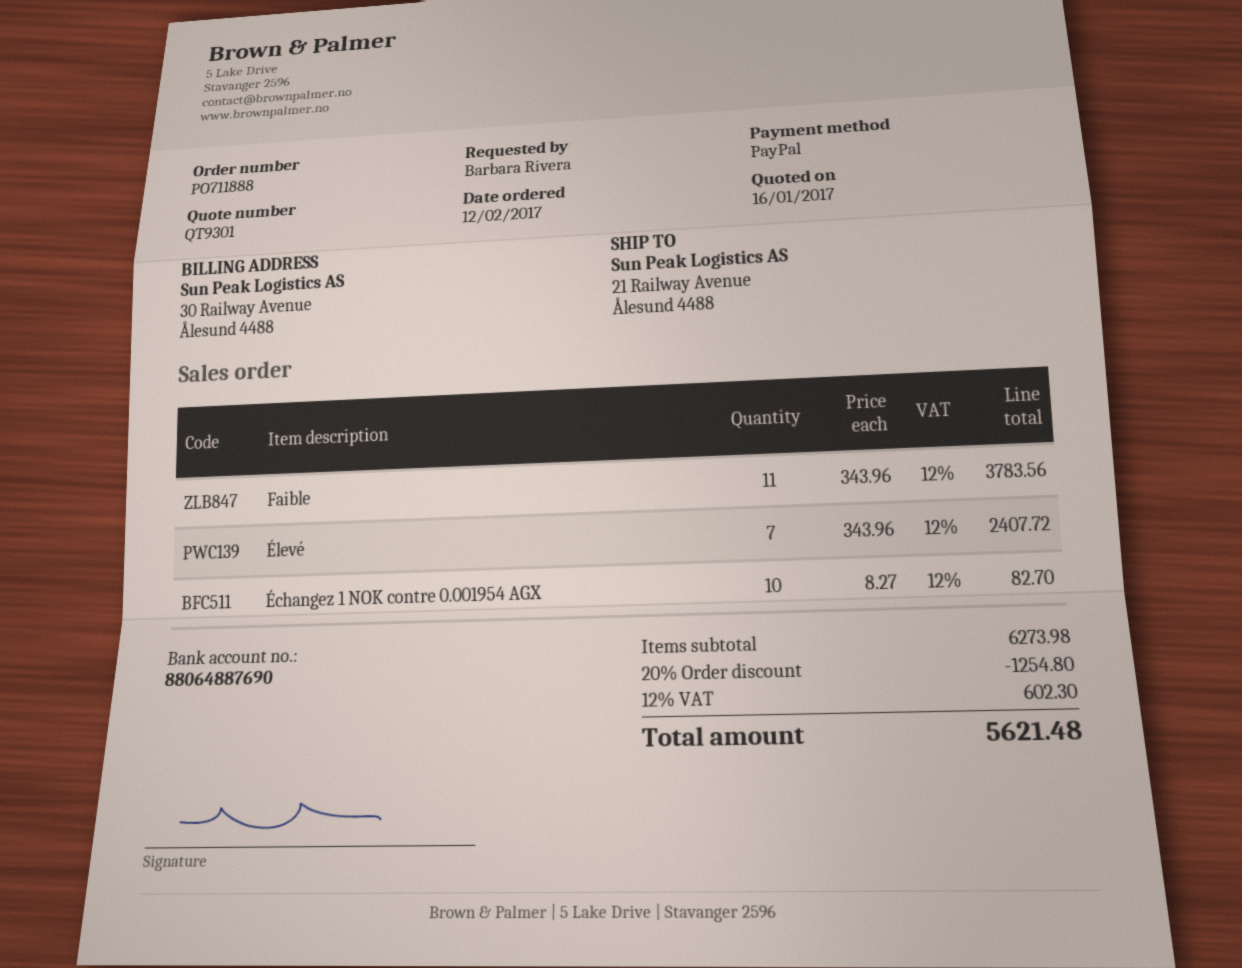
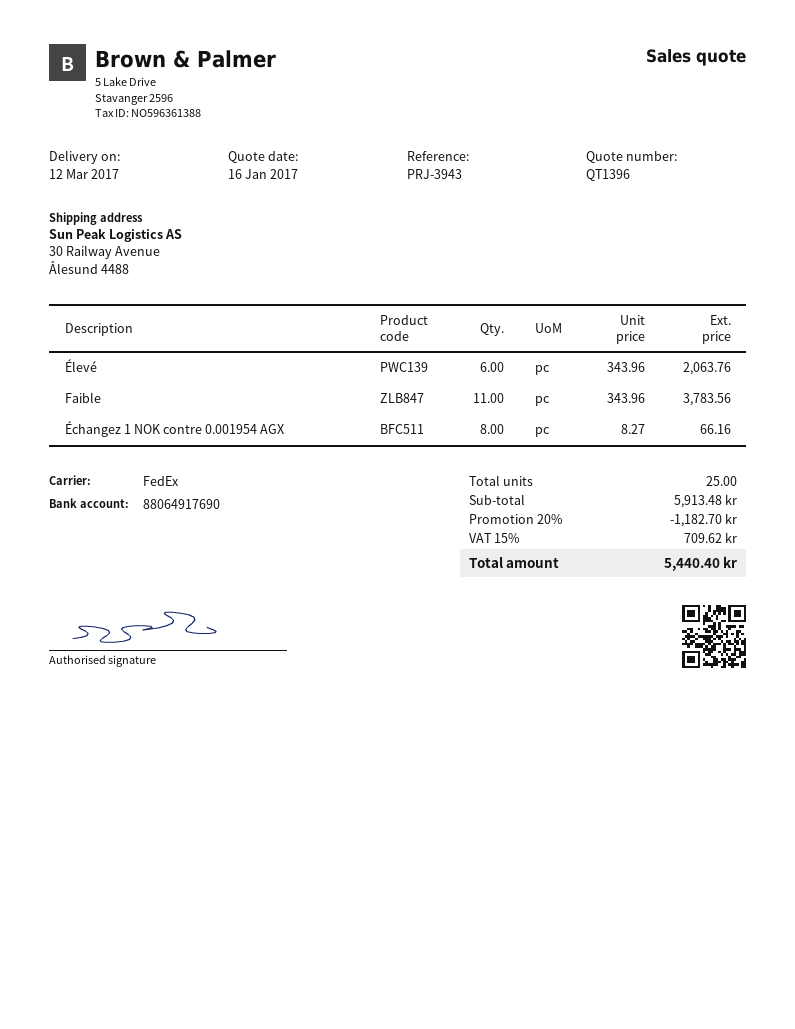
quote number: QT9301 -> QT1396
bank account: 88064887690 -> 88064917690
ship to: 21 Railway Avenue, Ålesund 4488 -> 30 Railway Avenue, Ålesund 4488
Élevé: 7 x 343.96 = 2407.72 -> 6 x 343.96 = 2063.76
Échangez 1 NOK contre 0.001954 AGX: 10 x 8.27 = 82.70 -> 8 x 8.27 = 66.16
subtotal: 6273.98 -> 5913.48
discount: 20% = 1254.80 -> 20% = 1182.70
tax: 12% = 602.30 -> 15% = 709.62
total: 5621.48 -> 5440.40

